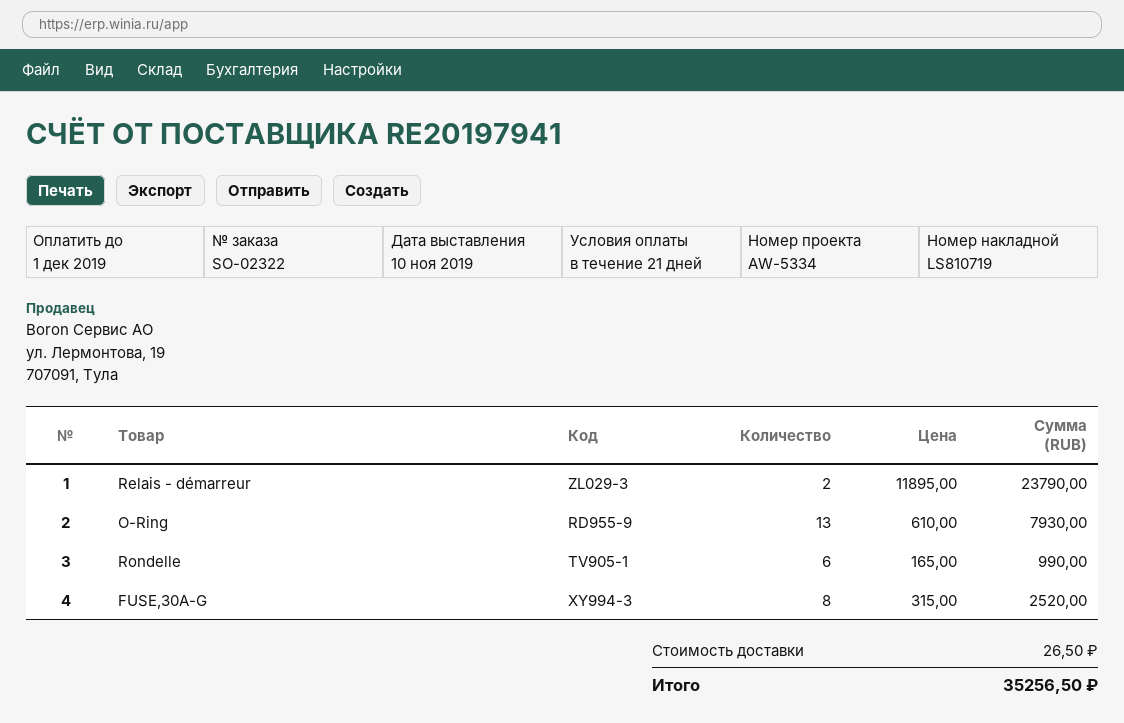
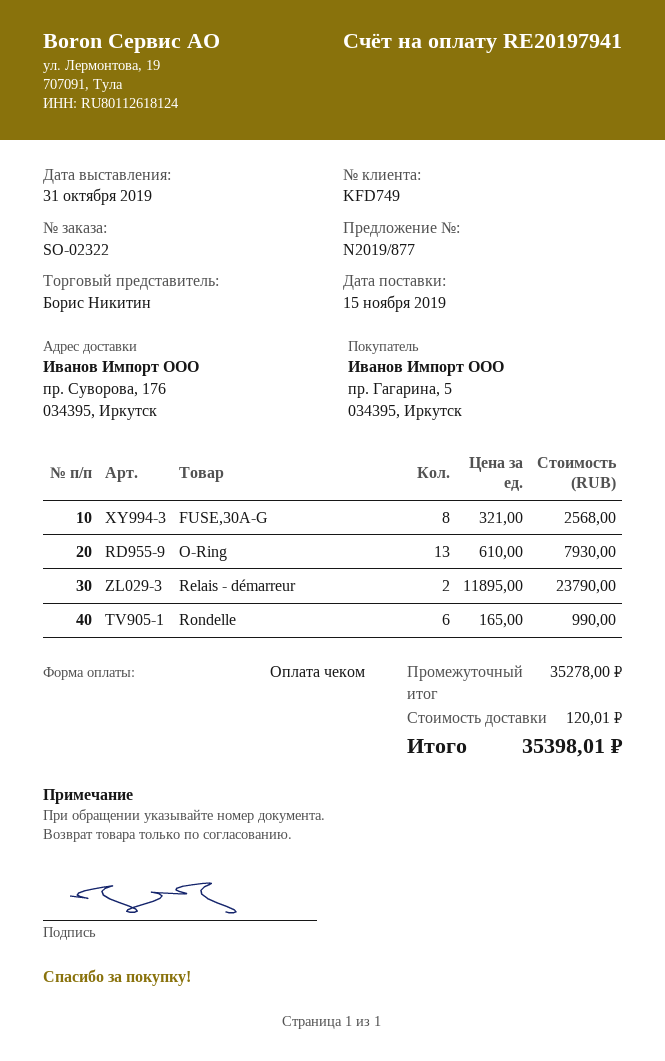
invoice date: 2019-11-10 -> 2019-10-31
FUSE,30A-G: 8 x 315.00 = 2520.00 -> 8 x 321.00 = 2568.00
shipping: 26.50 -> 120.01
total: 35256.50 -> 35398.01

